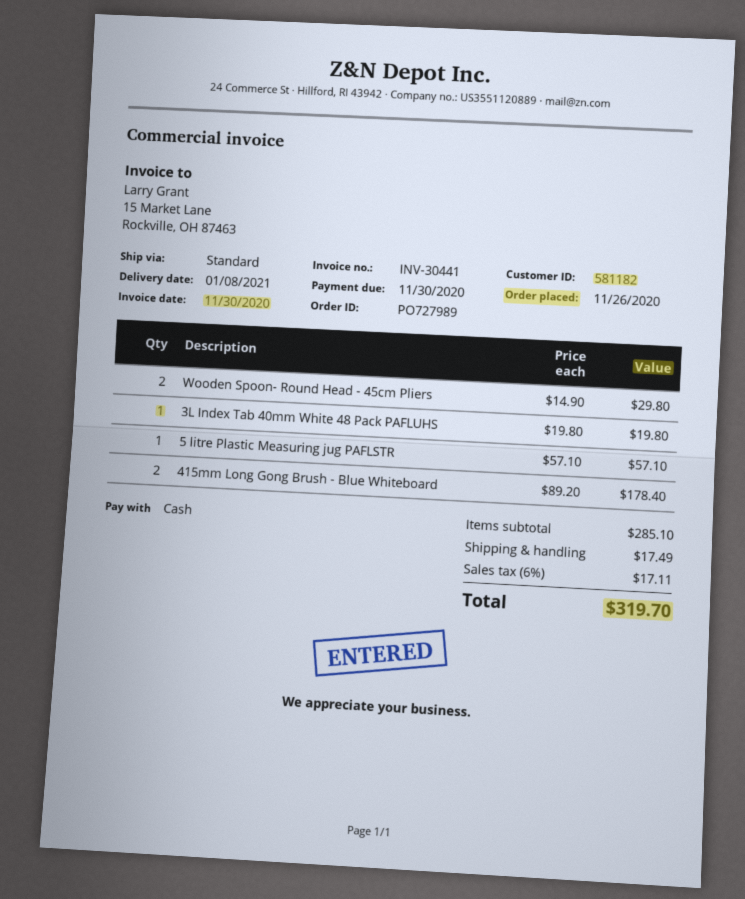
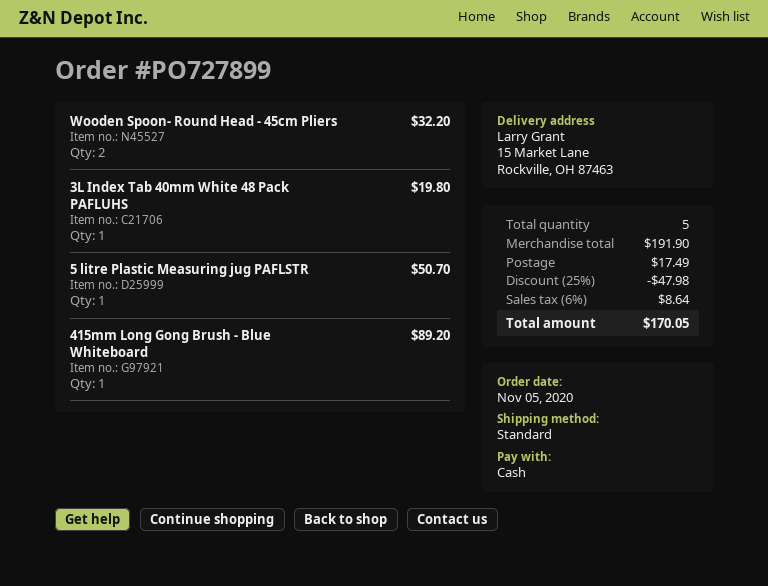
order number: PO727989 -> PO727899
order date: 2020-11-26 -> 2020-11-05
Wooden Spoon- Round Head - 45cm Pliers: 2 for 29.80 -> 2 for 32.20
5 litre Plastic Measuring jug PAFLSTR: 1 for 57.10 -> 1 for 50.70
415mm Long Gong Brush - Blue Whiteboard: 2 for 178.40 -> 1 for 89.20
subtotal: 285.10 -> 191.90
discount: none -> 25% = 47.98
tax: 6% = 17.11 -> 6% = 8.64
total: 319.70 -> 170.05

